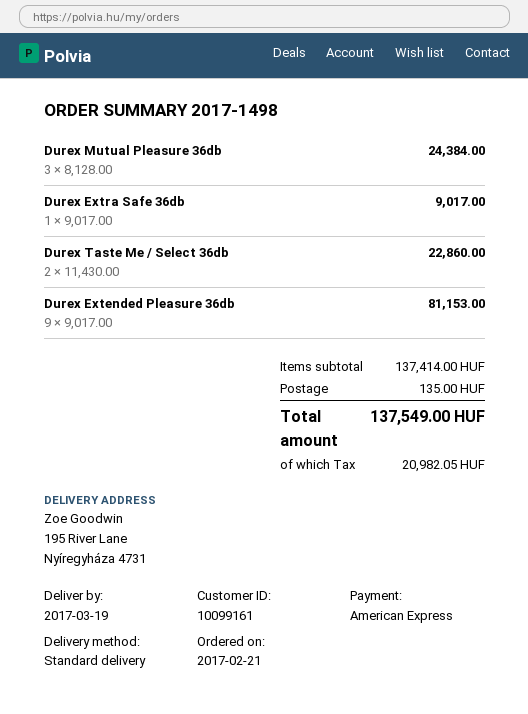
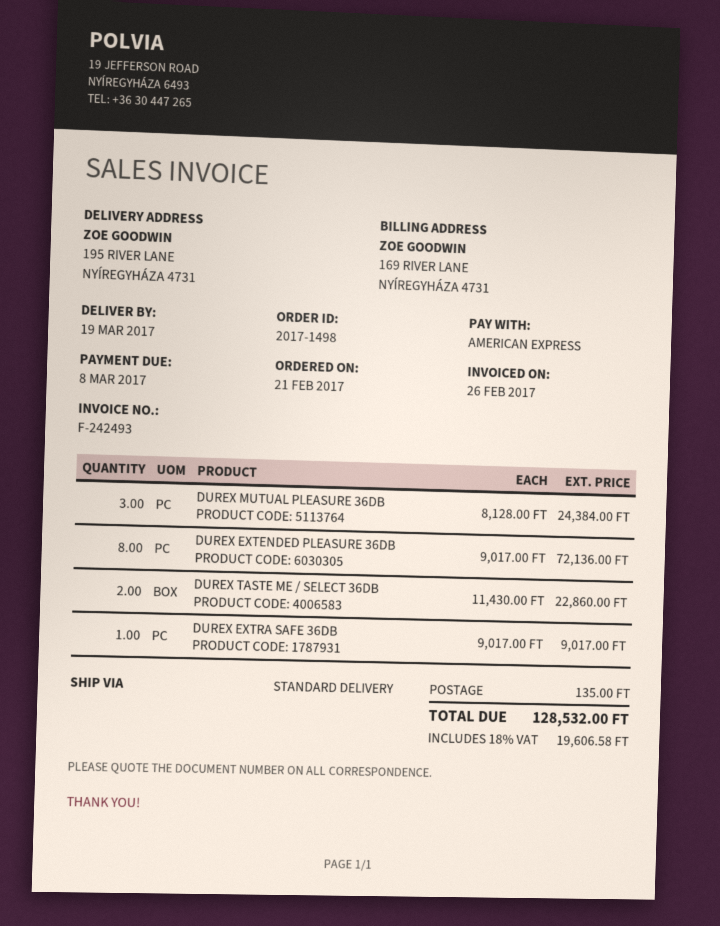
Durex Extended Pleasure 36db: 9 x 9017.00 = 81153.00 -> 8 x 9017.00 = 72136.00
tax: 20982.05 -> 19606.58
total: 137549.00 -> 128532.00

